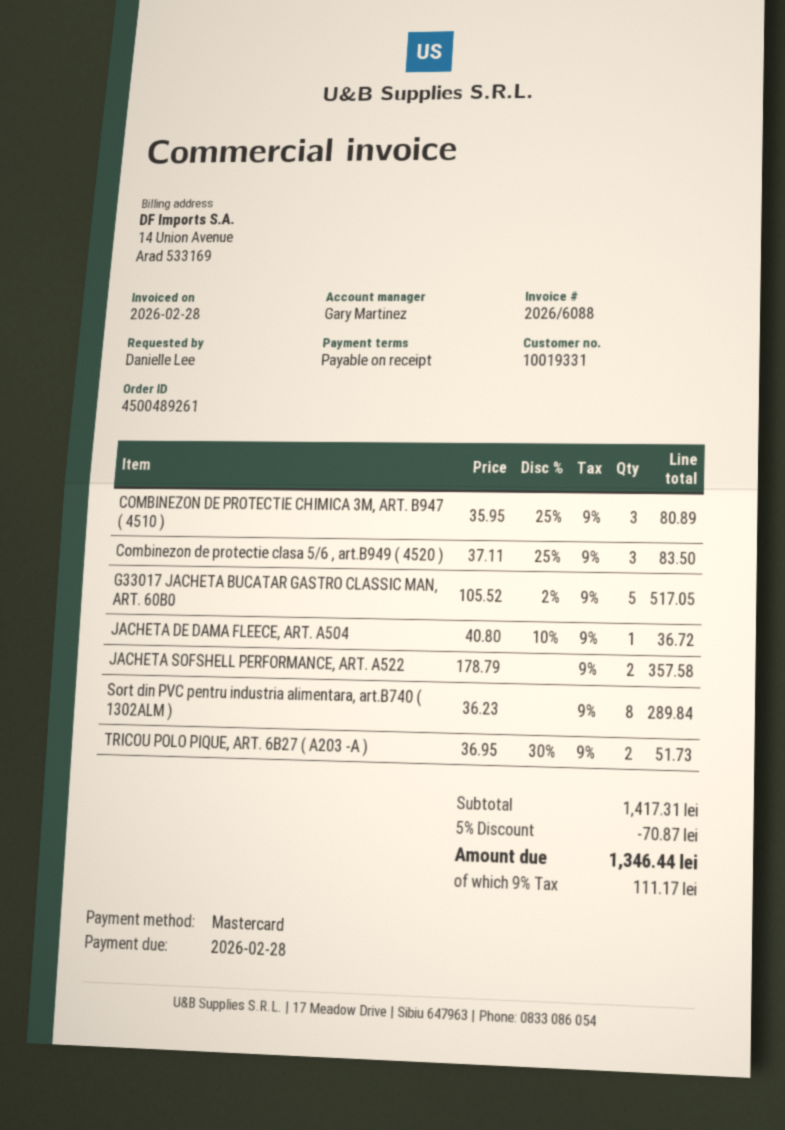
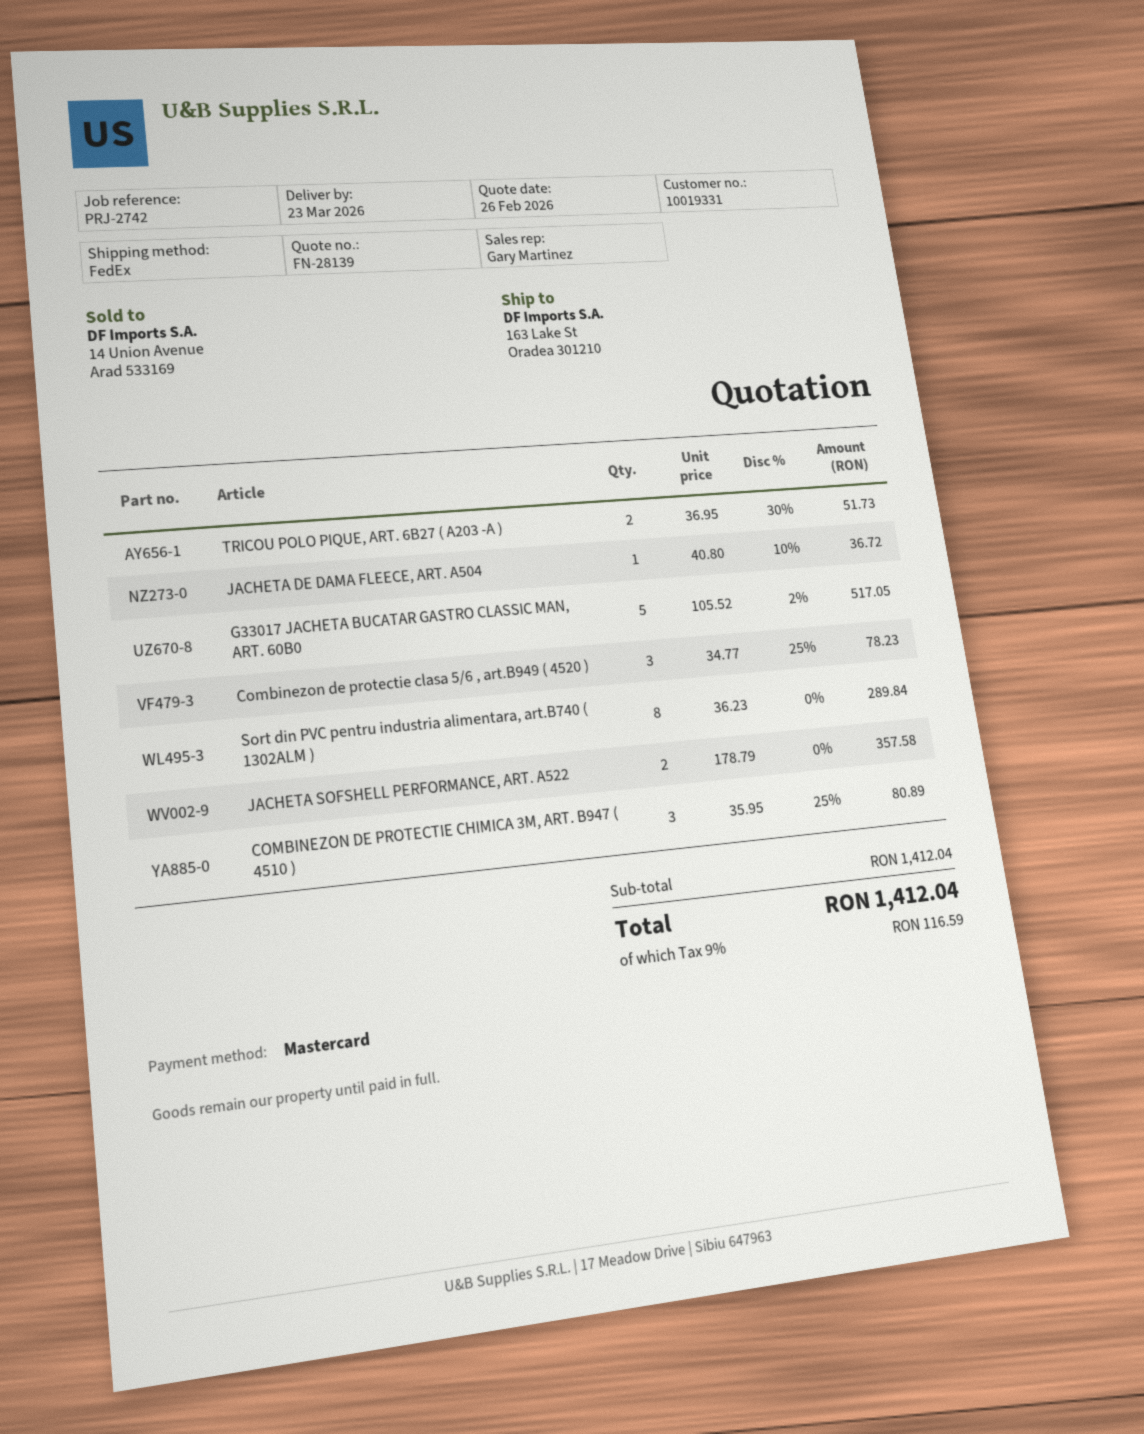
Combinezon de protectie clasa 5/6 , art.B949 ( 4520 ): 3 x 37.11 - 25% = 83.50 -> 3 x 34.77 - 25% = 78.23
subtotal: 1417.31 -> 1412.04
discount: 5% = 70.87 -> none
tax: 9% = 111.17 -> 9% = 116.59
total: 1346.44 -> 1412.04

